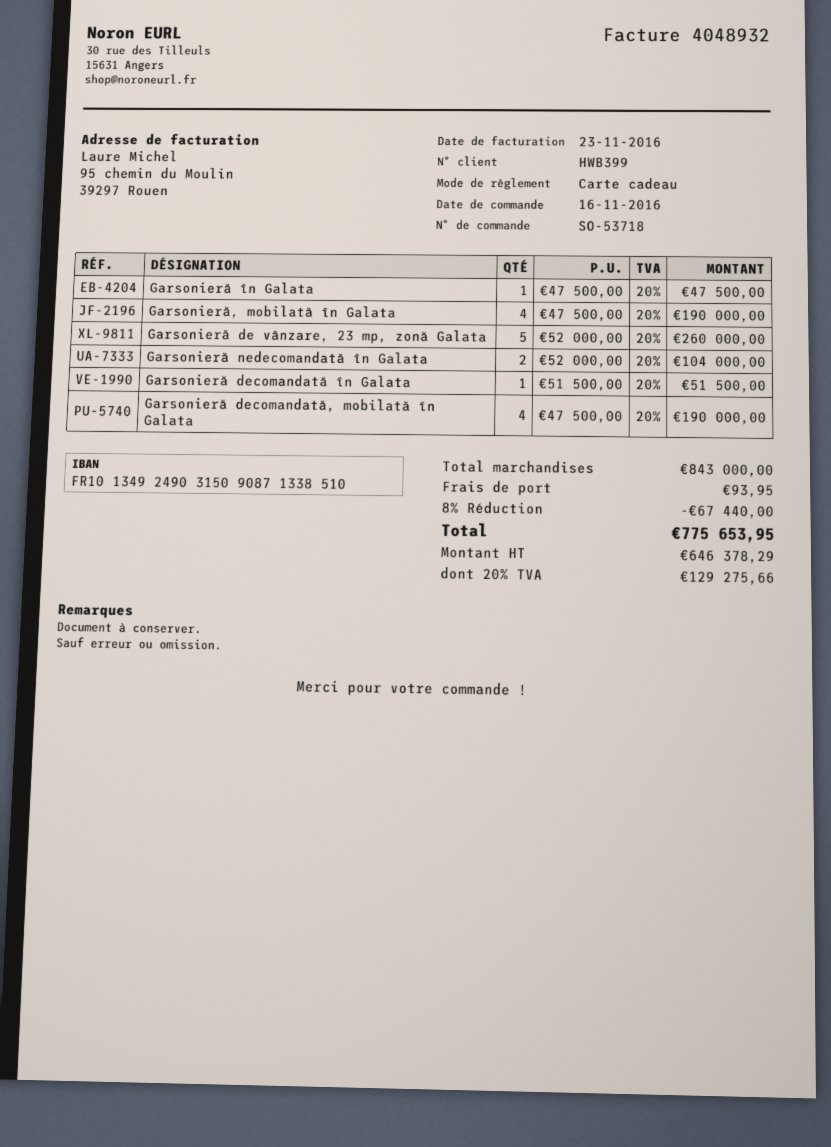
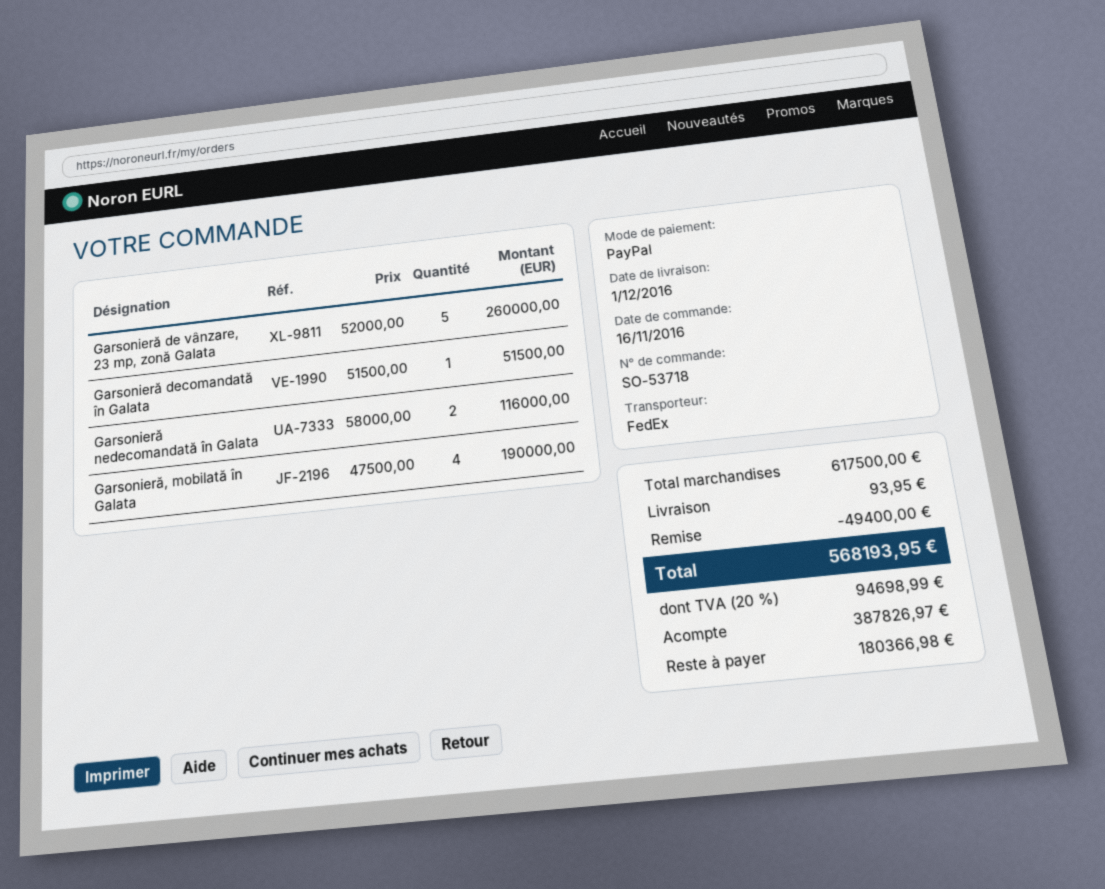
payment method: gift card -> PayPal
Garsonieră în Galata: 1 x 47500.00 = 47500.00 -> none
Garsonieră nedecomandată în Galata: 2 x 52000.00 = 104000.00 -> 2 x 58000.00 = 116000.00
Garsonieră decomandată, mobilată în Galata: 4 x 47500.00 = 190000.00 -> none
subtotal: 843000.00 -> 617500.00
discount: 67440.00 -> 49400.00
tax: 20% = 129275.66 -> 20% = 94698.99
total: 775653.95 -> 568193.95

